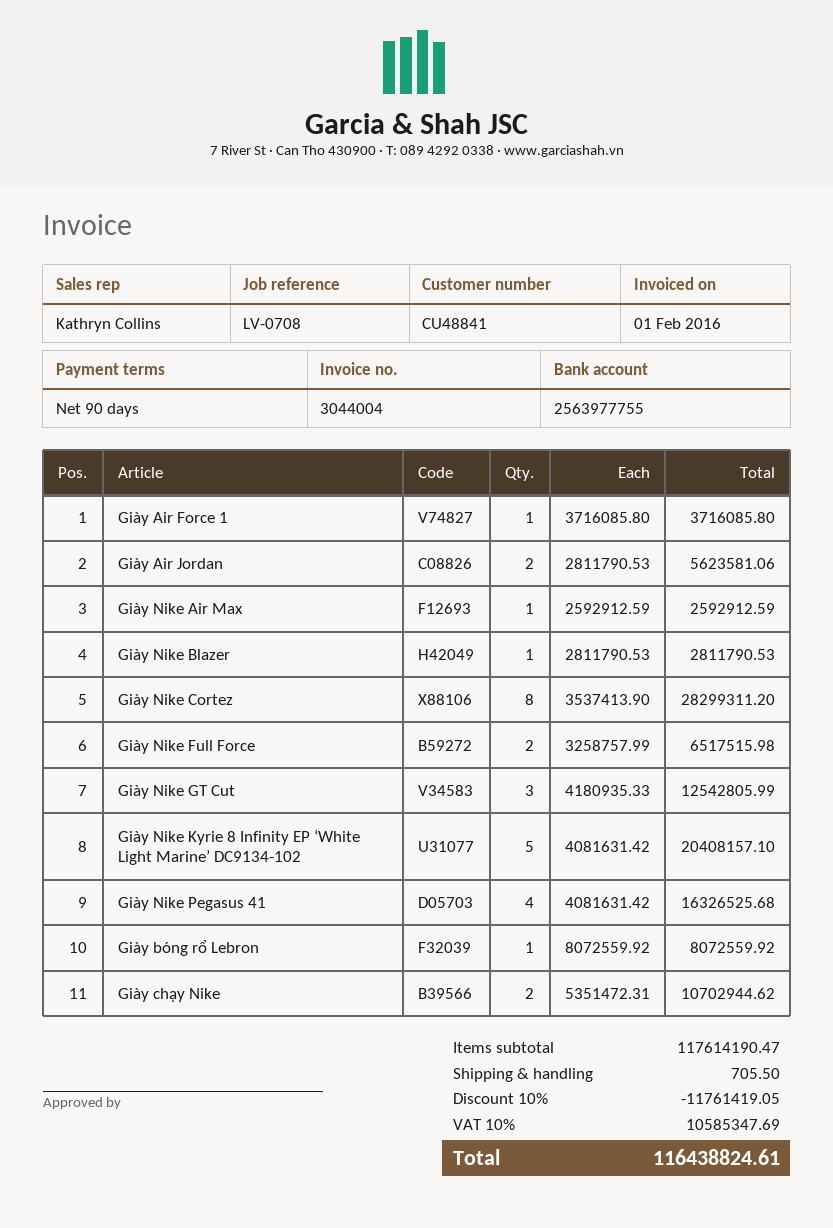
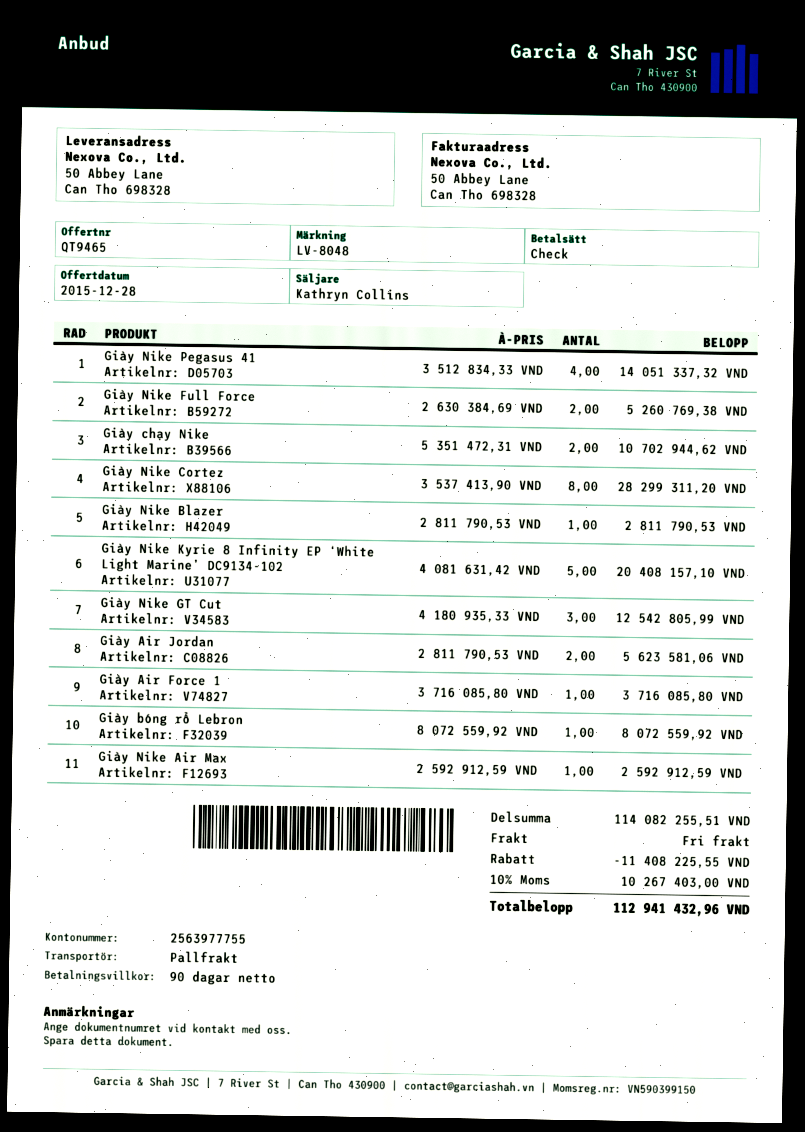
reference: LV-0708 -> LV-8048
Giày Nike Full Force: 2 x 3258757.99 = 6517515.98 -> 2 x 2630384.69 = 5260769.38
Giày Nike Pegasus 41: 4 x 4081631.42 = 16326525.68 -> 4 x 3512834.33 = 14051337.32
subtotal: 117614190.47 -> 114082255.51
discount: 11761419.05 -> 11408225.55
shipping: 705.50 -> 0.00
tax: 10% = 10585347.69 -> 10% = 10267403.00
total: 116438824.61 -> 112941432.96

